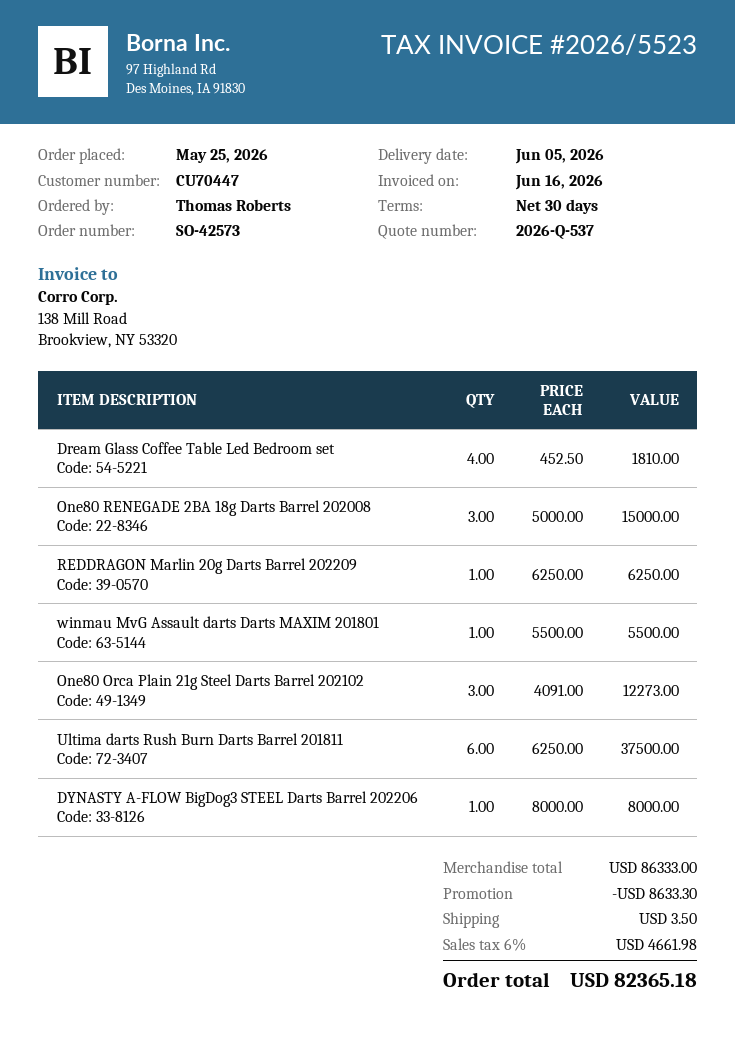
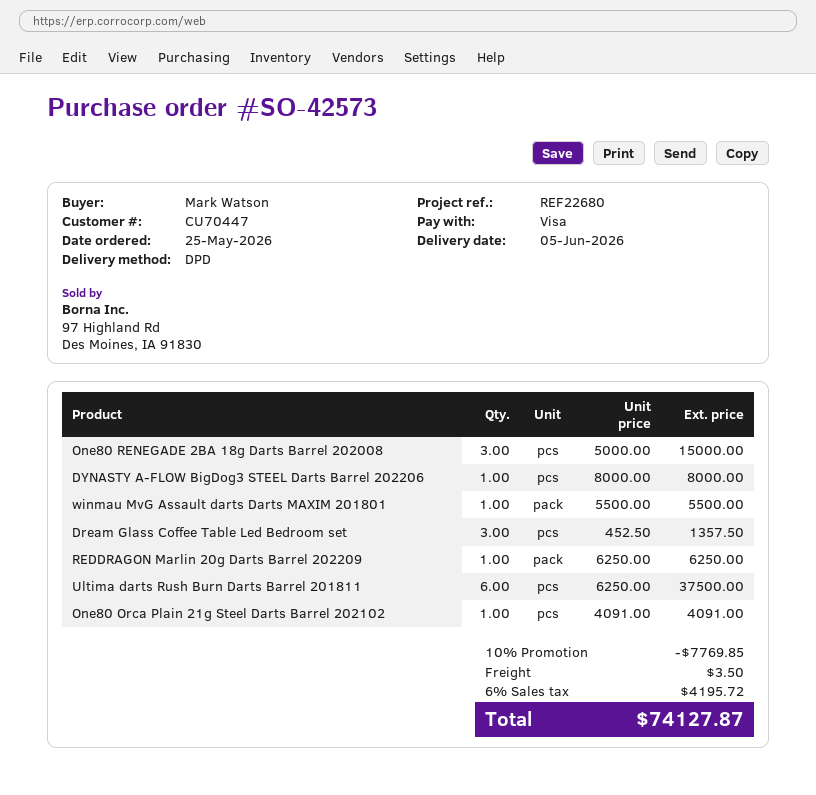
ordered by: Thomas Roberts -> Mark Watson
Dream Glass Coffee Table Led Bedroom set: 4 x 452.50 = 1810.00 -> 3 x 452.50 = 1357.50
One80 Orca Plain 21g Steel Darts Barrel 202102: 3 x 4091.00 = 12273.00 -> 1 x 4091.00 = 4091.00
discount: 8633.30 -> 7769.85
tax: 6% = 4661.98 -> 6% = 4195.72
total: 82365.18 -> 74127.87

